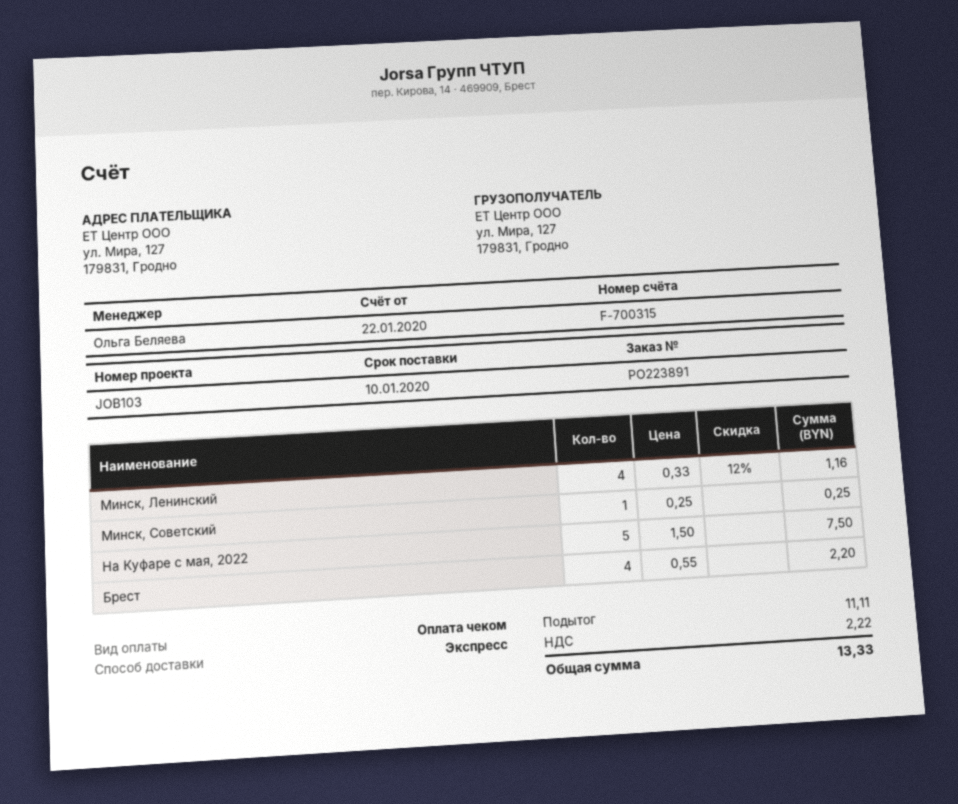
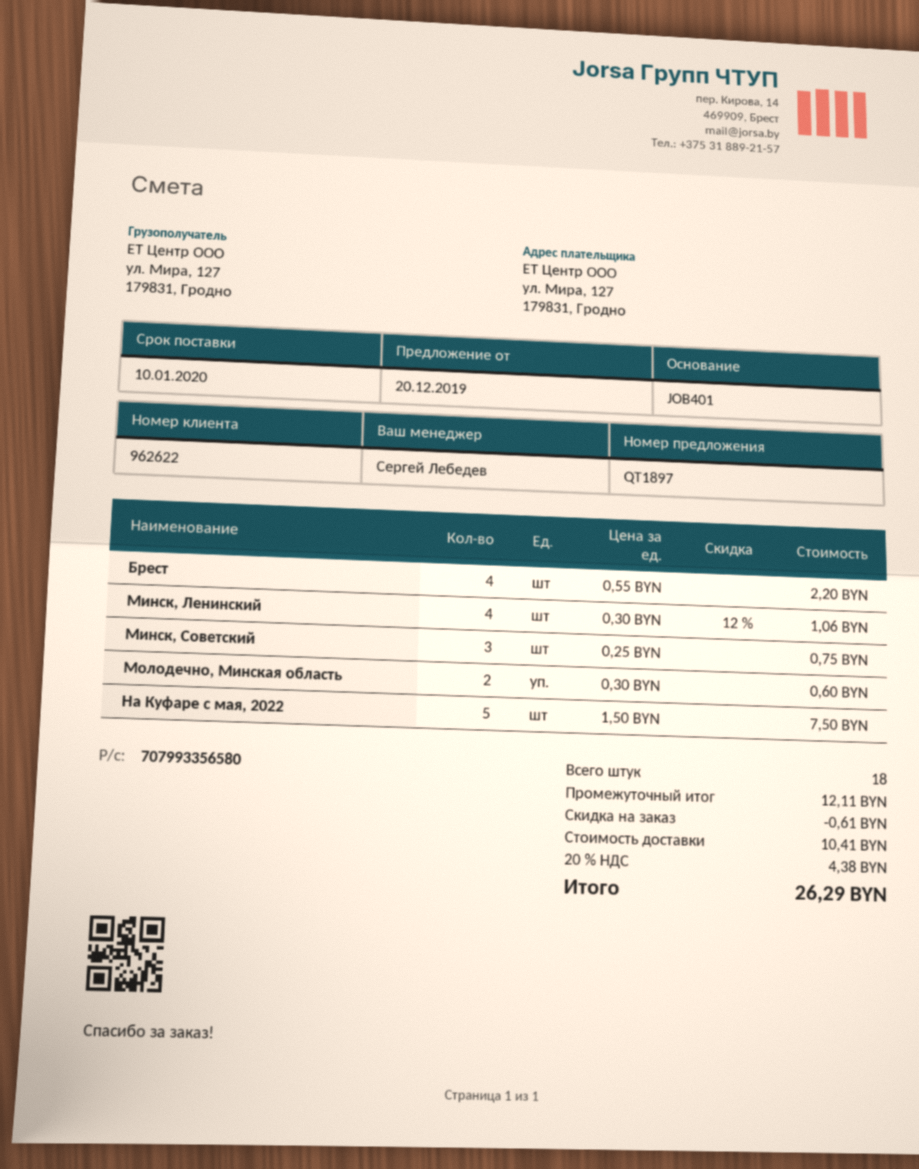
reference: JOB103 -> JOB401
sales rep: Ольга Беляева -> Сергей Лебедев
Минск, Ленинский: 4 x 0.33 - 12% = 1.16 -> 4 x 0.30 - 12% = 1.06
Минск, Советский: 1 x 0.25 = 0.25 -> 3 x 0.25 = 0.75
Молодечно, Минская область: none -> 2 x 0.30 = 0.60
subtotal: 11.11 -> 12.11
discount: none -> 0.61
shipping: none -> 10.41
tax: 2.22 -> 4.38
total: 13.33 -> 26.29

